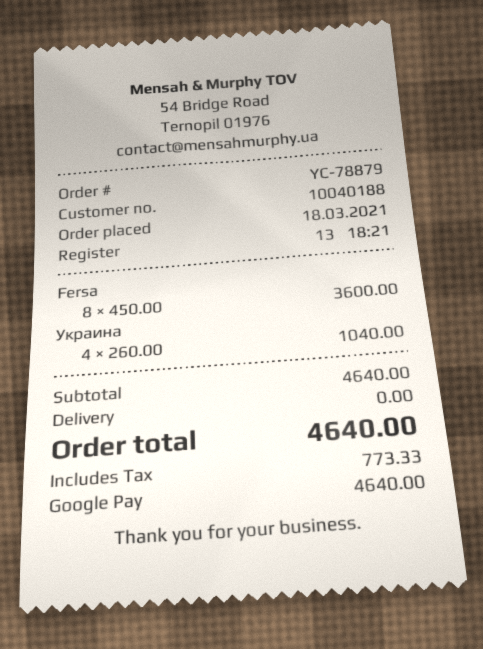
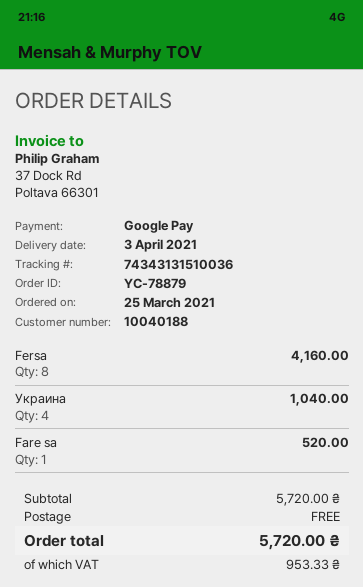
order date: 2021-03-18 -> 2021-03-25
Fersa: 8 for 3600.00 -> 8 for 4160.00
Fare sa: none -> 1 for 520.00
subtotal: 4640.00 -> 5720.00
tax: 773.33 -> 953.33
total: 4640.00 -> 5720.00

